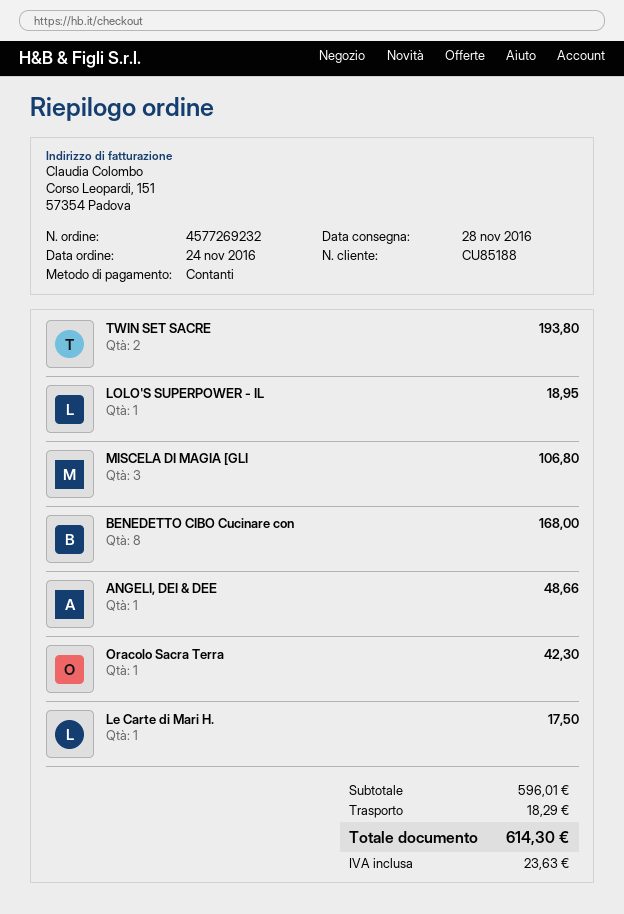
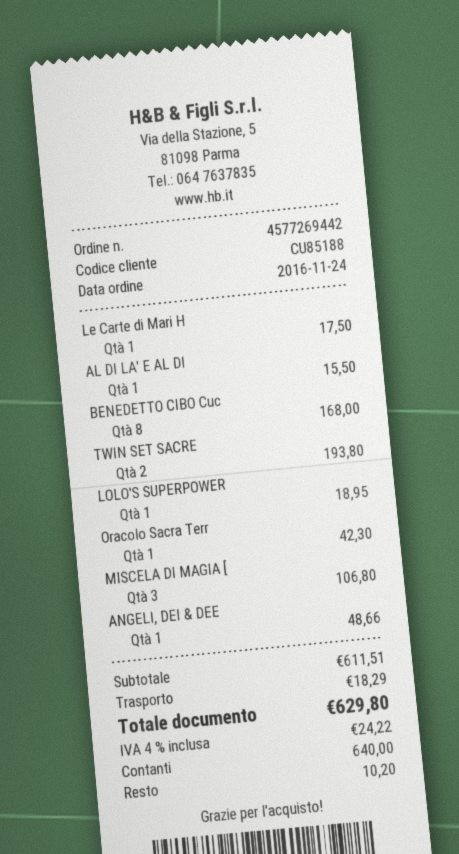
order number: 4577269232 -> 4577269442
AL DI LA' E AL DI: none -> 1 for 15.50
subtotal: 596.01 -> 611.51
tax: 23.63 -> 24.22
total: 614.30 -> 629.80

